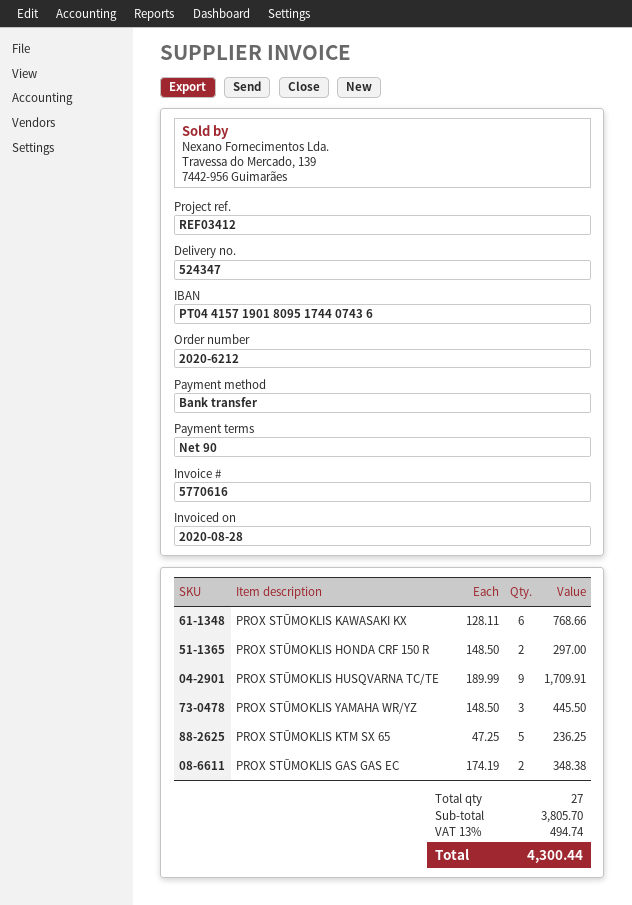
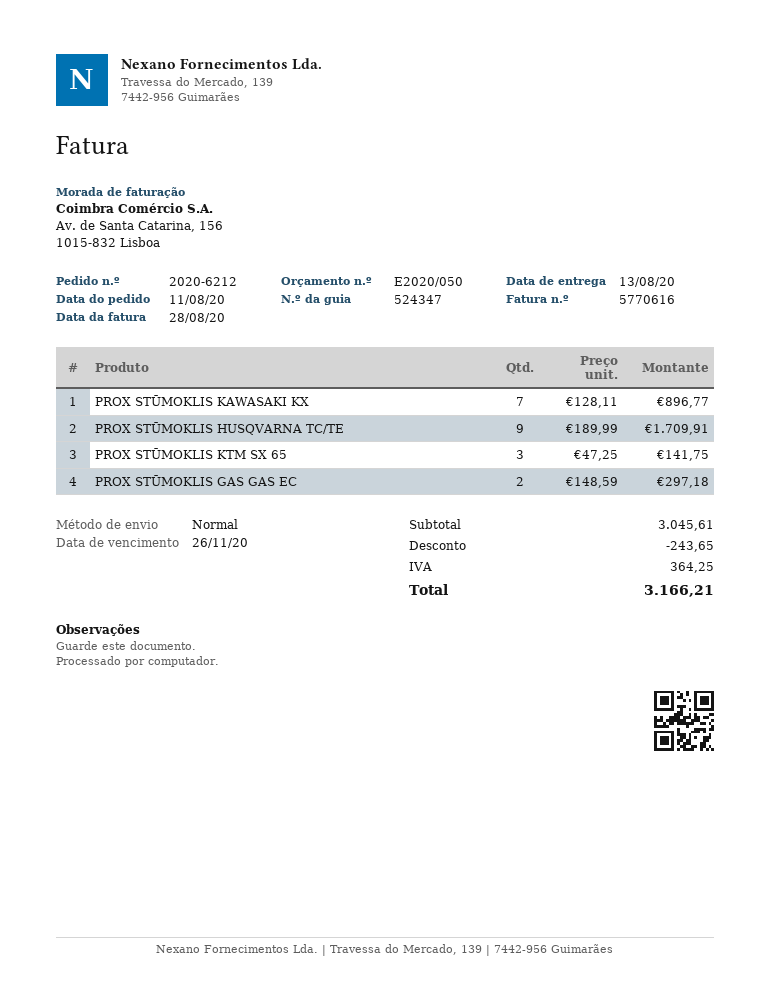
PROX STŪMOKLIS KAWASAKI KX: 6 x 128.11 = 768.66 -> 7 x 128.11 = 896.77
PROX STŪMOKLIS HONDA CRF 150 R: 2 x 148.50 = 297.00 -> none
PROX STŪMOKLIS YAMAHA WR/YZ: 3 x 148.50 = 445.50 -> none
PROX STŪMOKLIS KTM SX 65: 5 x 47.25 = 236.25 -> 3 x 47.25 = 141.75
PROX STŪMOKLIS GAS GAS EC: 2 x 174.19 = 348.38 -> 2 x 148.59 = 297.18
subtotal: 3805.70 -> 3045.61
discount: none -> 243.65
tax: 494.74 -> 364.25
total: 4300.44 -> 3166.21

